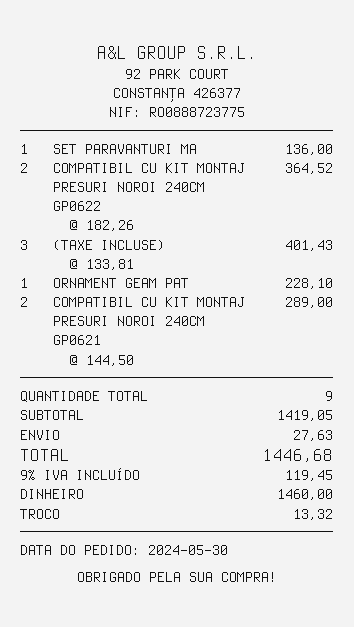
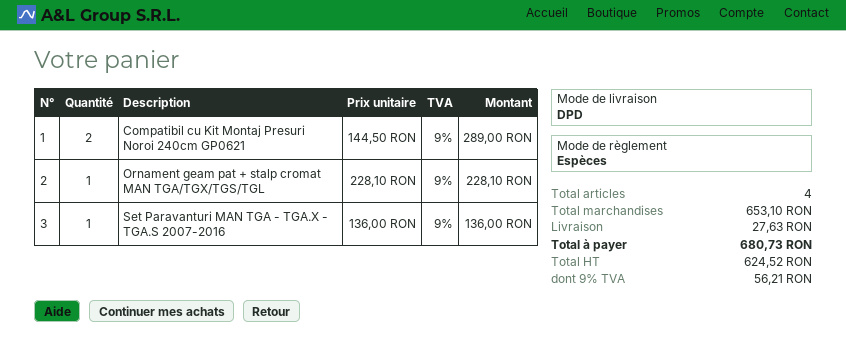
COMPATIBIL CU KIT MONTAJ PRESURI NOROI 240CM GP0622: 2 x 182.26 = 364.52 -> none
(TAXE INCLUSE): 3 x 133.81 = 401.43 -> none
total quantity: 9 -> 4
subtotal: 1419.05 -> 653.10
tax: 9% = 119.45 -> 9% = 56.21
total: 1446.68 -> 680.73

